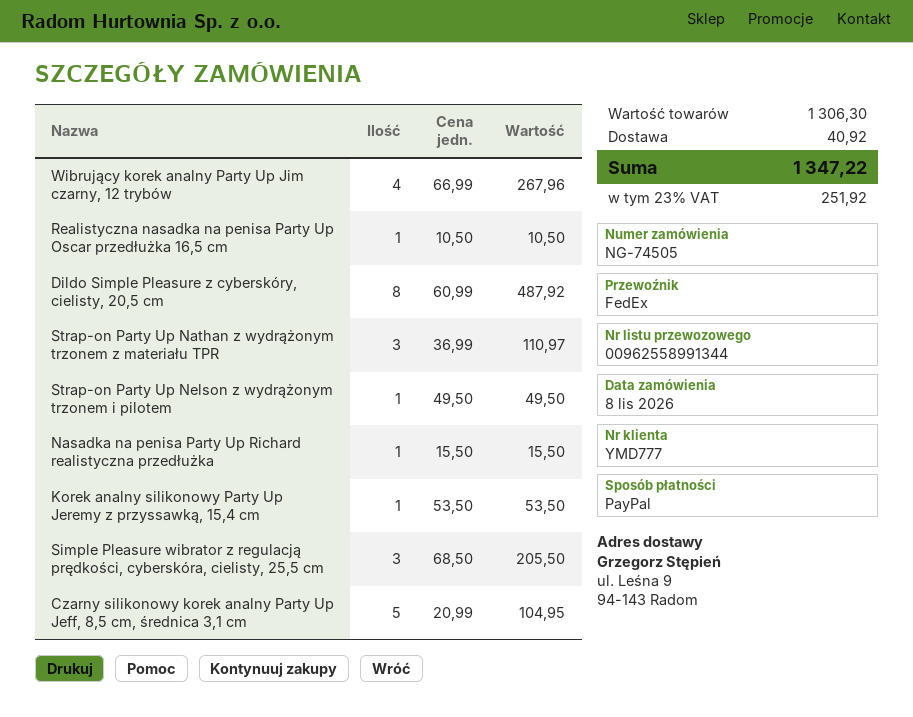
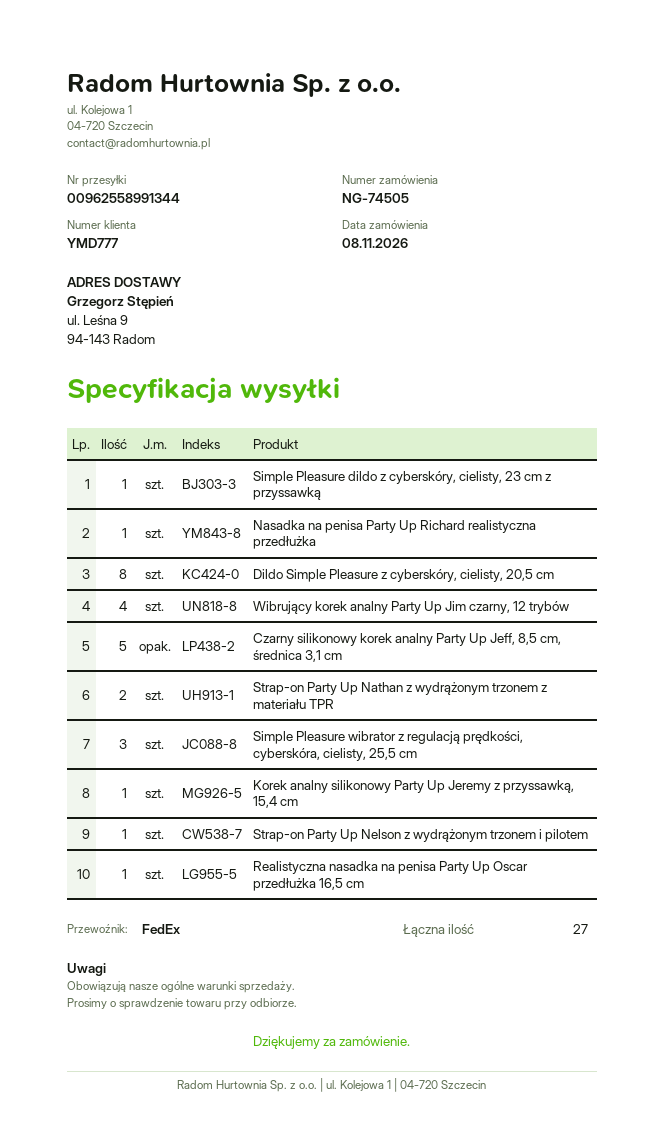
Strap-on Party Up Nathan z wydrążonym trzonem z materiału TPR: 3 -> 2
Simple Pleasure dildo z cyberskóry, cielisty, 23 cm z przyssawką: none -> 1

